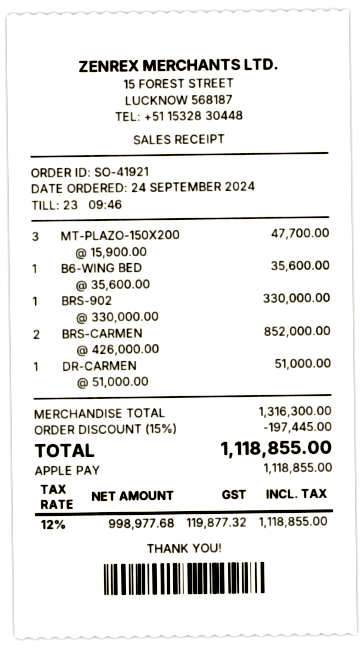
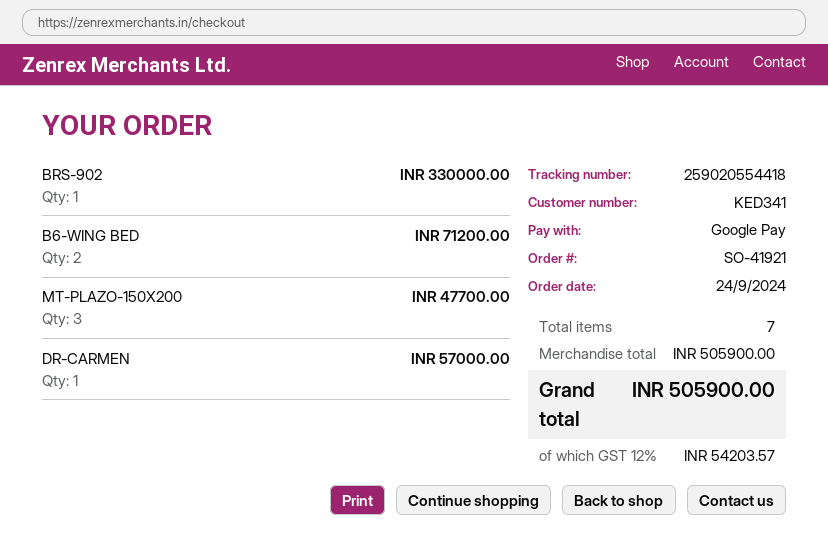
payment method: Apple Pay -> Google Pay
B6-WING BED: 1 for 35600.00 -> 2 for 71200.00
BRS-CARMEN: 2 for 852000.00 -> none
DR-CARMEN: 1 for 51000.00 -> 1 for 57000.00
subtotal: 1316300.00 -> 505900.00
discount: 15% = 197445.00 -> none
tax: 12% = 119877.32 -> 12% = 54203.57
total: 1118855.00 -> 505900.00

